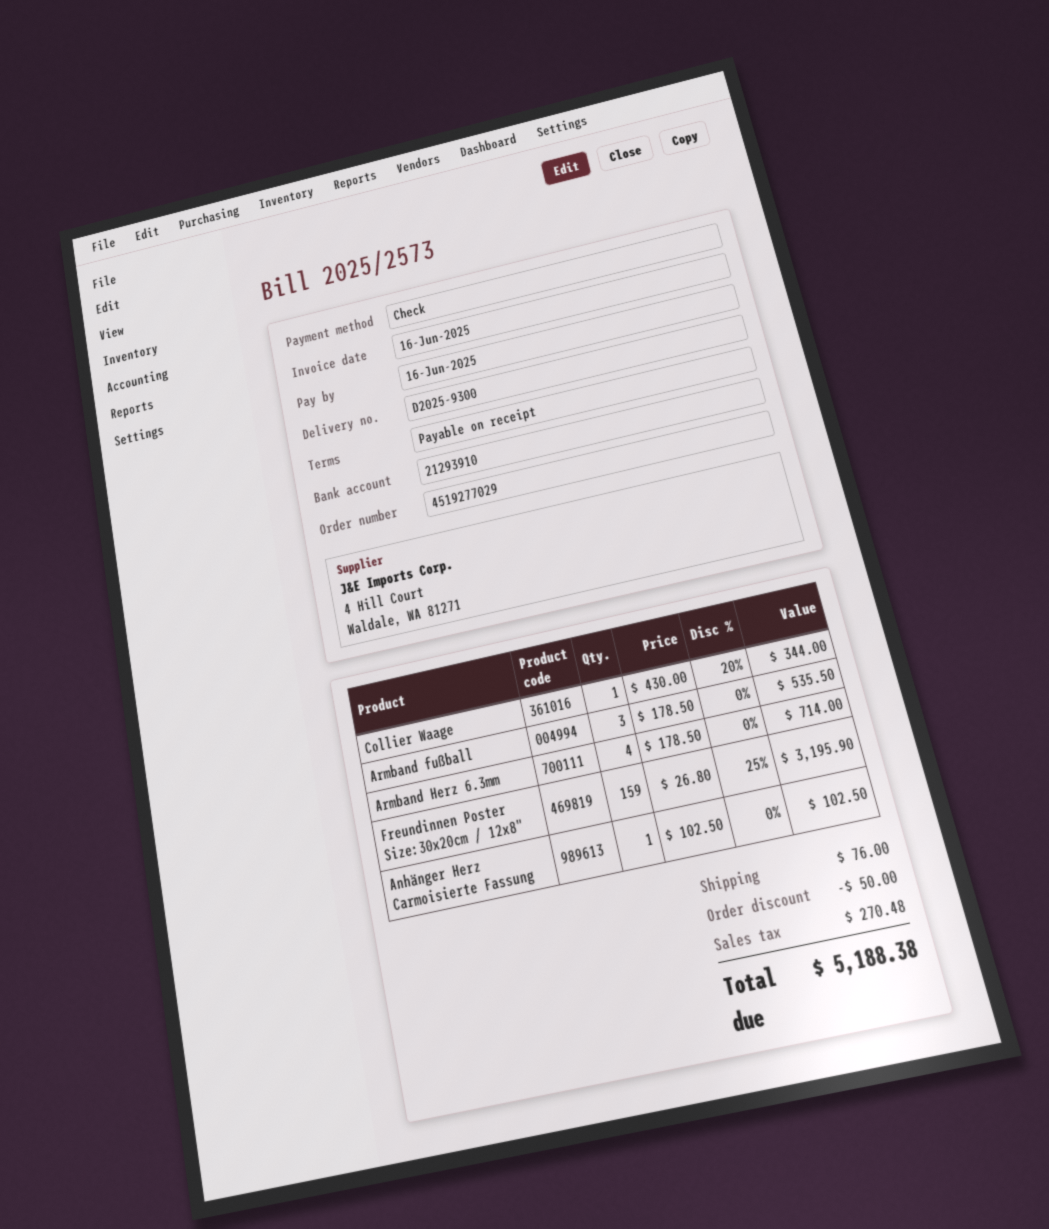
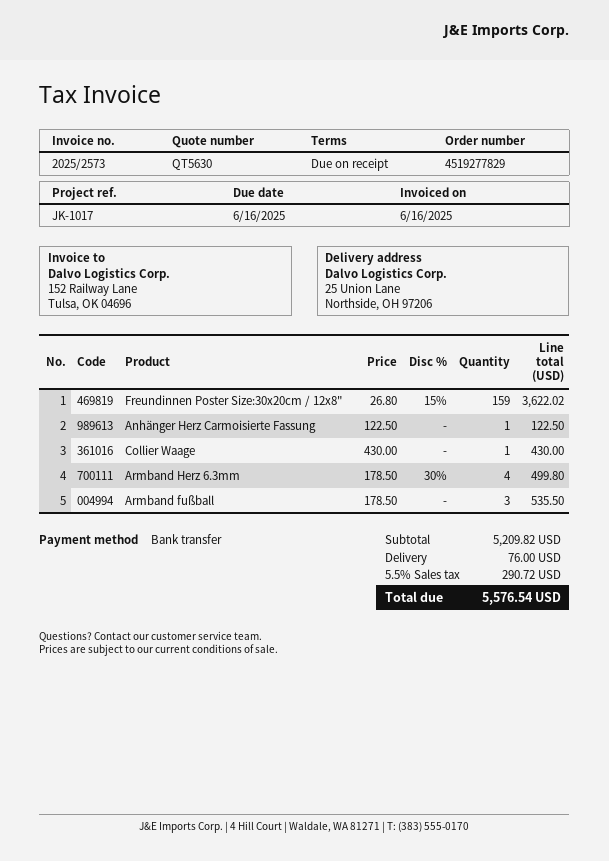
order number: 4519277029 -> 4519277829
payment method: cheque -> bank transfer
Collier Waage: 1 x 430.00 - 20% = 344.00 -> 1 x 430.00 = 430.00
Armband Herz 6.3mm: 4 x 178.50 = 714.00 -> 4 x 178.50 - 30% = 499.80
Freundinnen Poster Size:30x20cm / 12x8": 159 x 26.80 - 25% = 3195.90 -> 159 x 26.80 - 15% = 3622.02
Anhänger Herz Carmoisierte Fassung: 1 x 102.50 = 102.50 -> 1 x 122.50 = 122.50
discount: 50.00 -> none
tax: 270.48 -> 290.72
total: 5188.38 -> 5576.54

